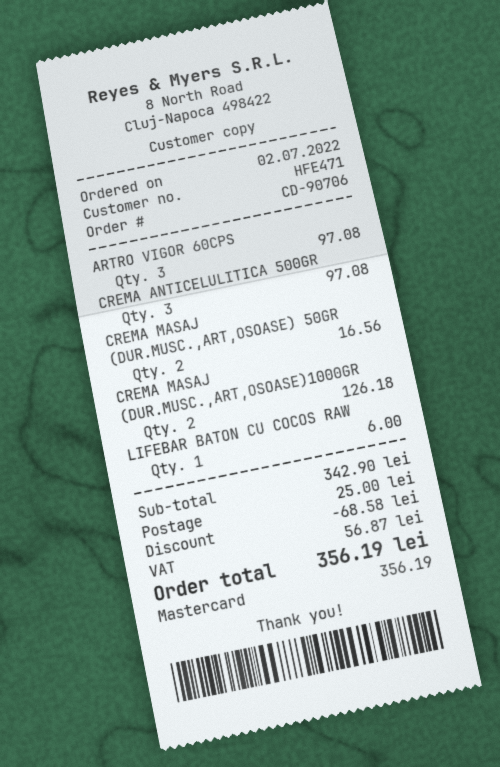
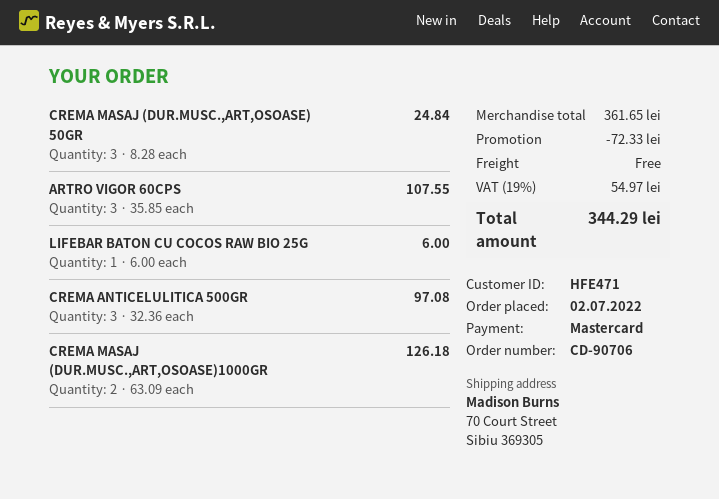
ARTRO VIGOR 60CPS: 3 for 97.08 -> 3 for 107.55
CREMA MASAJ (DUR.MUSC.,ART,OSOASE) 50GR: 2 for 16.56 -> 3 for 24.84
subtotal: 342.90 -> 361.65
discount: 68.58 -> 72.33
shipping: 25.00 -> 0.00
tax: 56.87 -> 54.97
total: 356.19 -> 344.29

